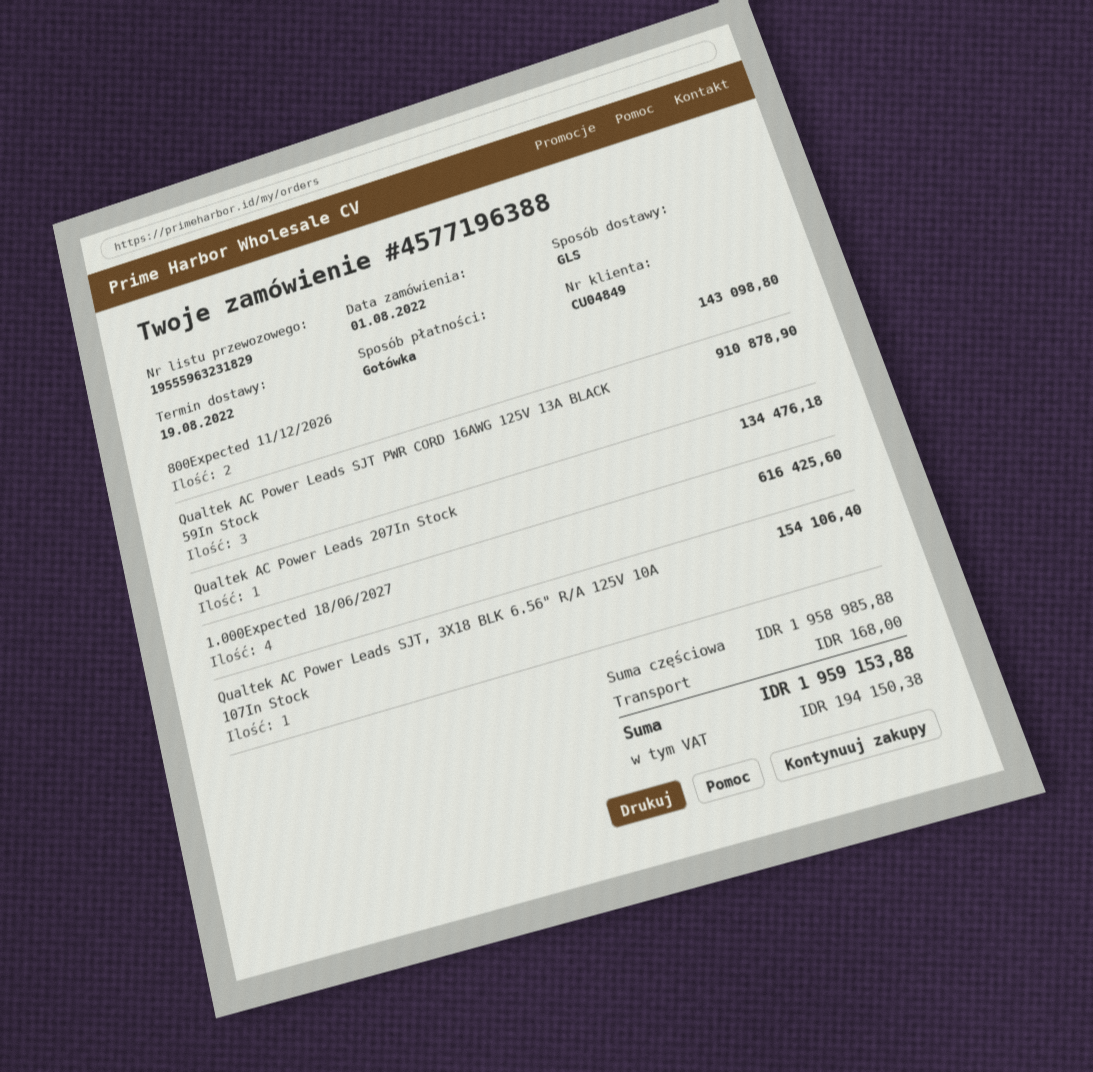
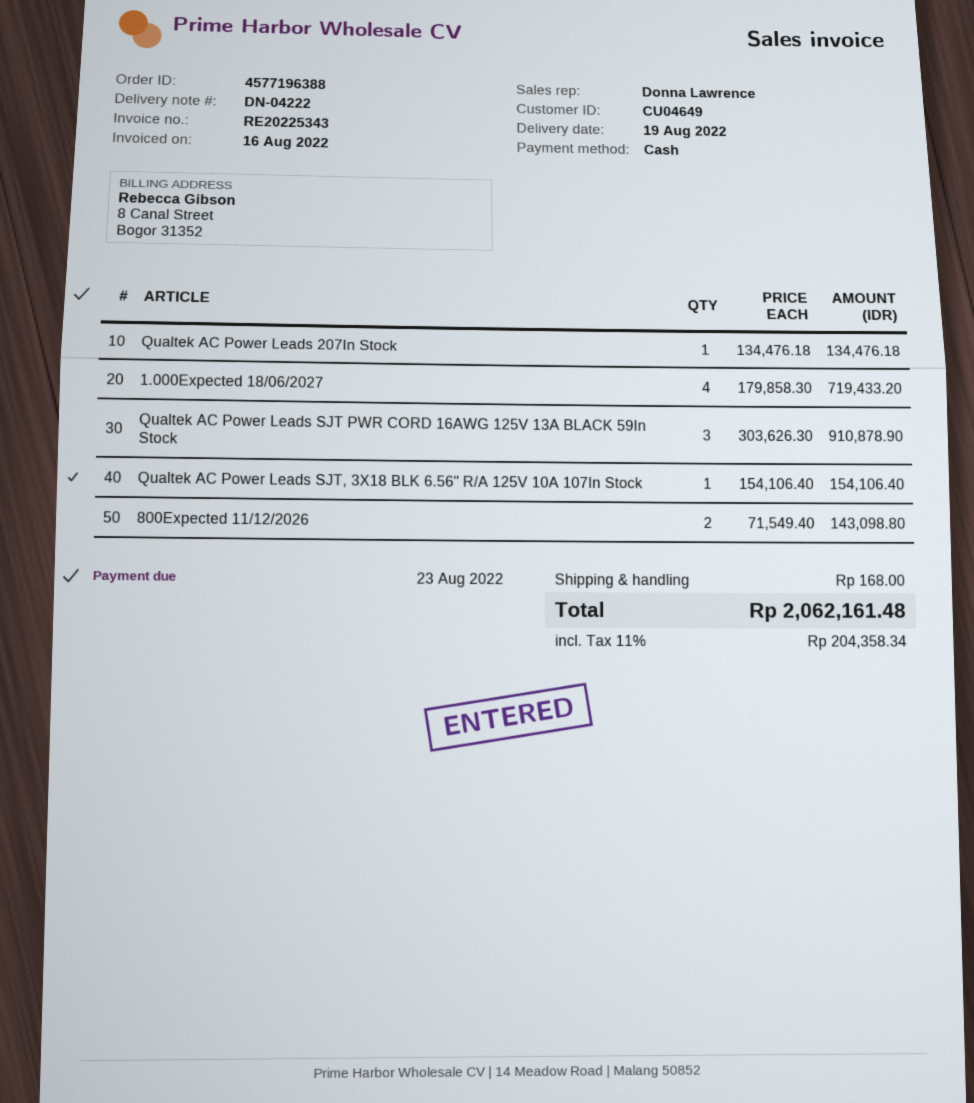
customer number: CU04849 -> CU04649
1.000Expected 18/06/2027: 4 for 616425.60 -> 4 for 719433.20
tax: 194150.38 -> 204358.34
total: 1959153.88 -> 2062161.48

